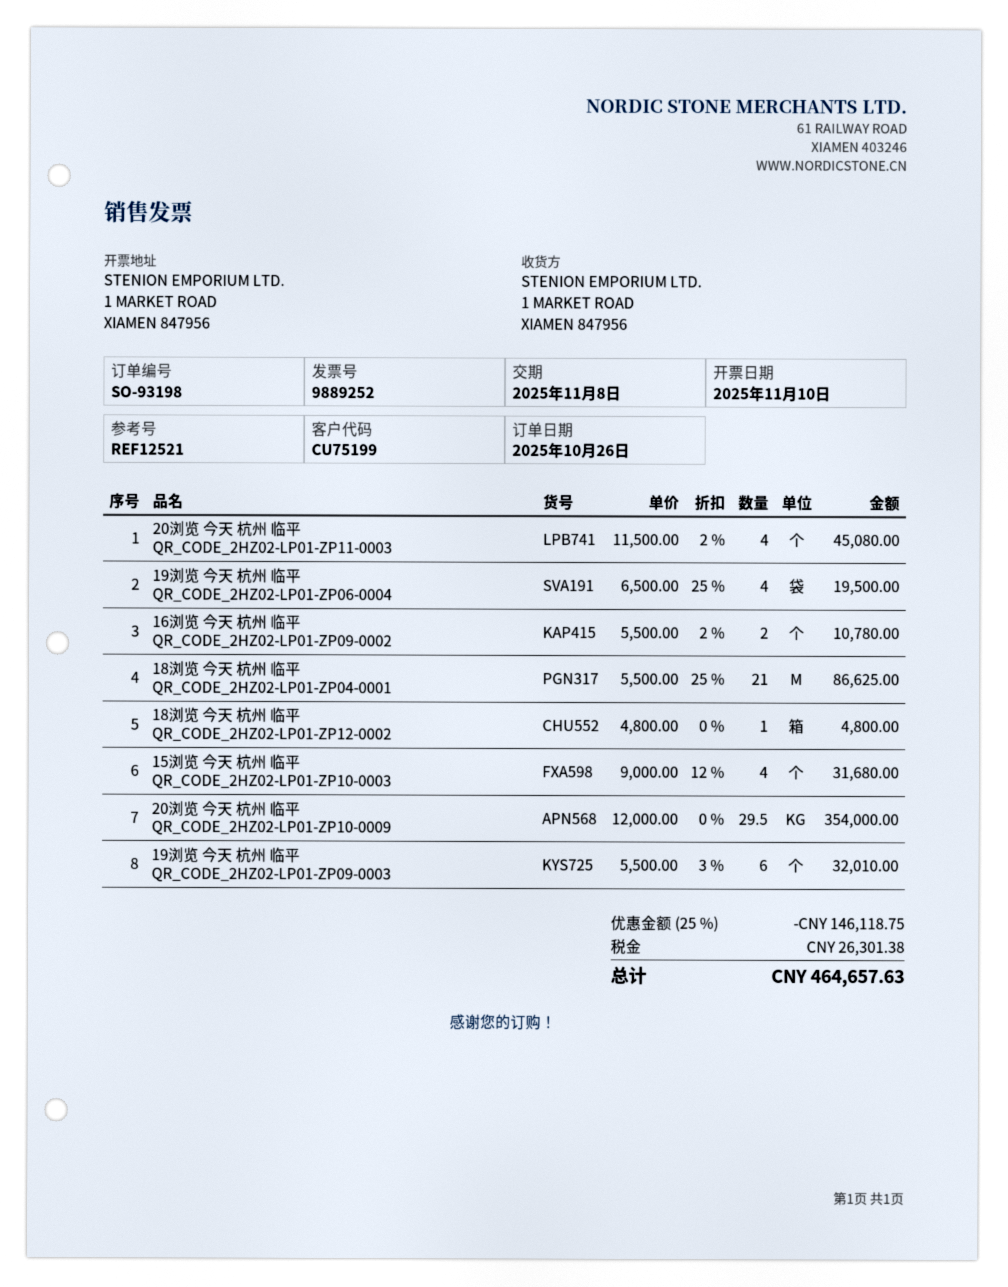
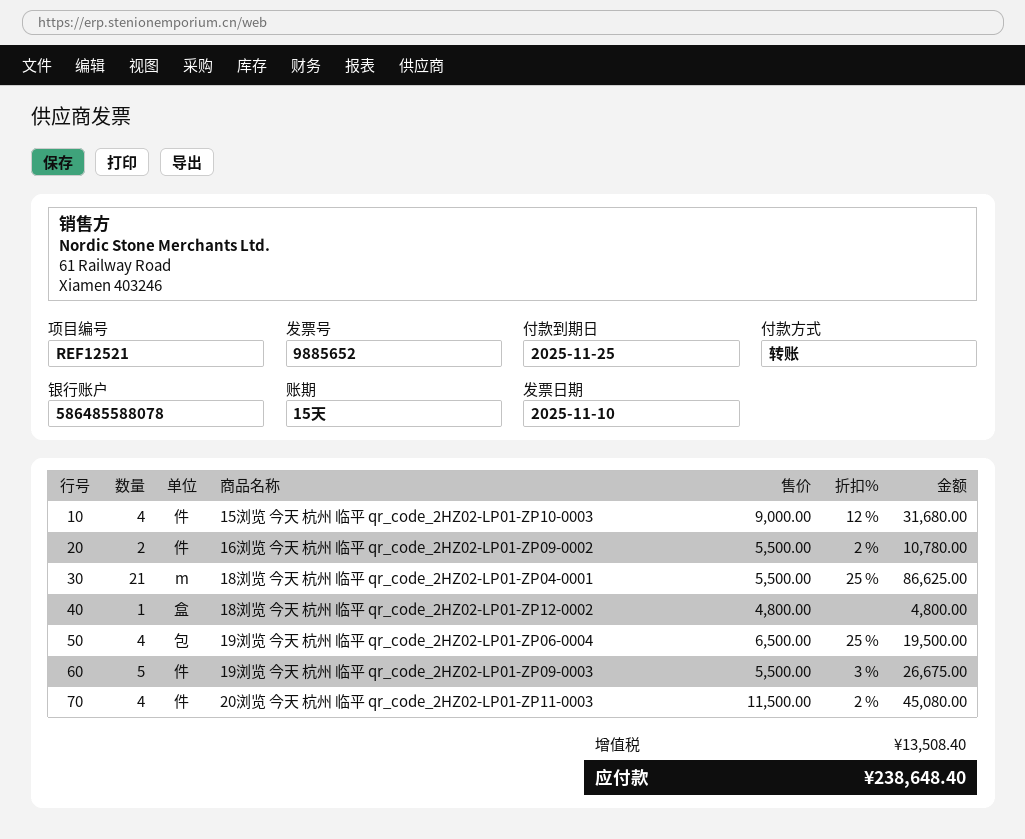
invoice number: 9889252 -> 9885652
20浏览 今天 杭州 临平 QR_CODE_2HZ02-LP01-ZP10-0009: 29.5 x 12000.00 = 354000.00 -> none
19浏览 今天 杭州 临平 QR_CODE_2HZ02-LP01-ZP09-0003: 6 x 5500.00 - 3% = 32010.00 -> 5 x 5500.00 - 3% = 26675.00
discount: 25% = 146118.75 -> none
tax: 26301.38 -> 13508.40
total: 464657.63 -> 238648.40

